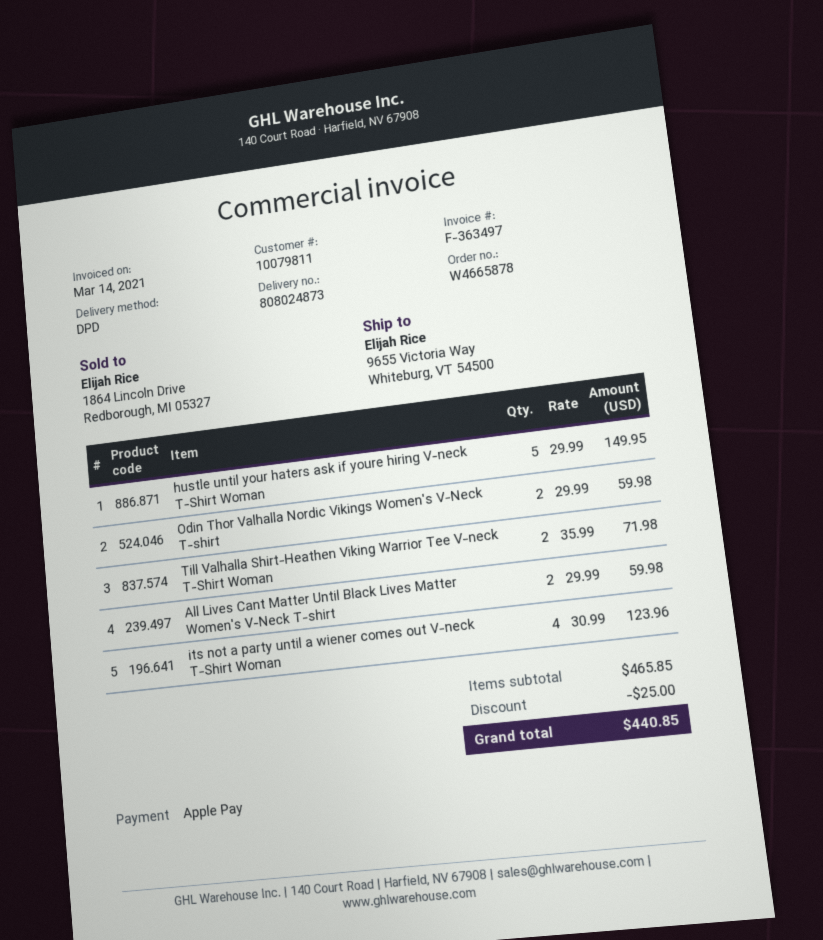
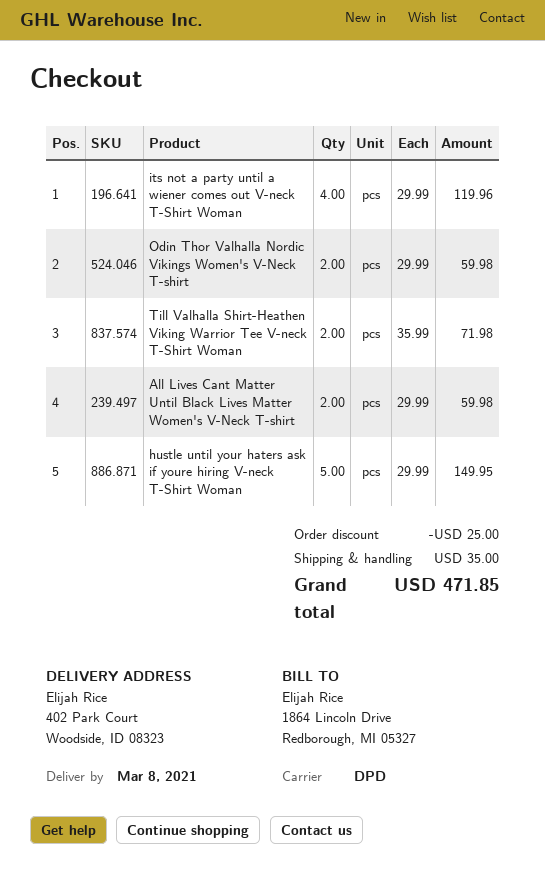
ship to: 9655 Victoria Way, Whiteburg, VT 54500 -> 402 Park Court, Woodside, ID 08323
its not a party until a wiener comes out V-neck T-Shirt Woman: 4 x 30.99 = 123.96 -> 4 x 29.99 = 119.96
shipping: none -> 35.00
total: 440.85 -> 471.85

